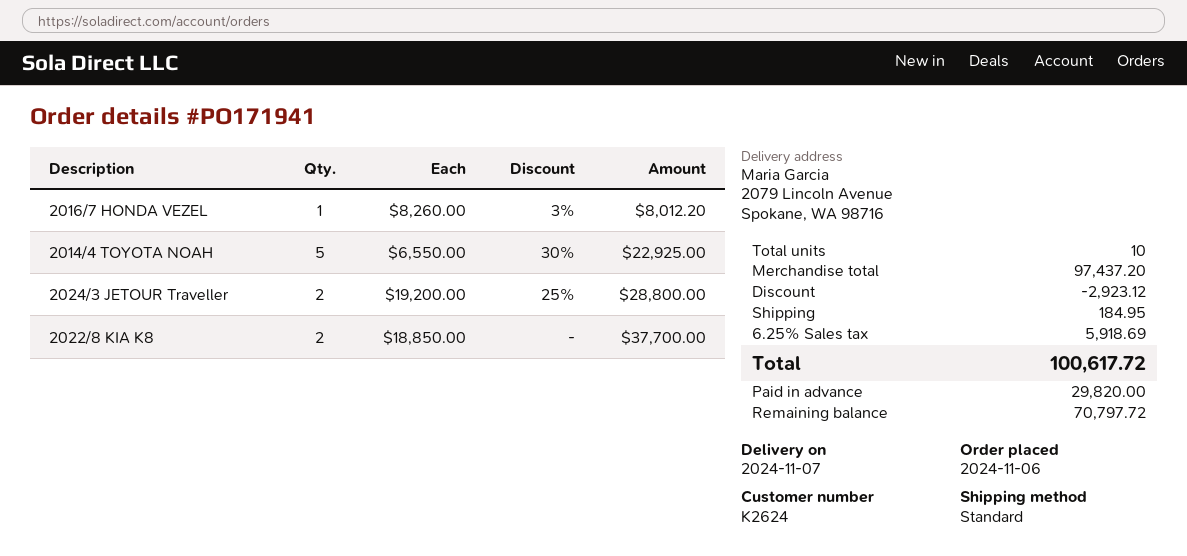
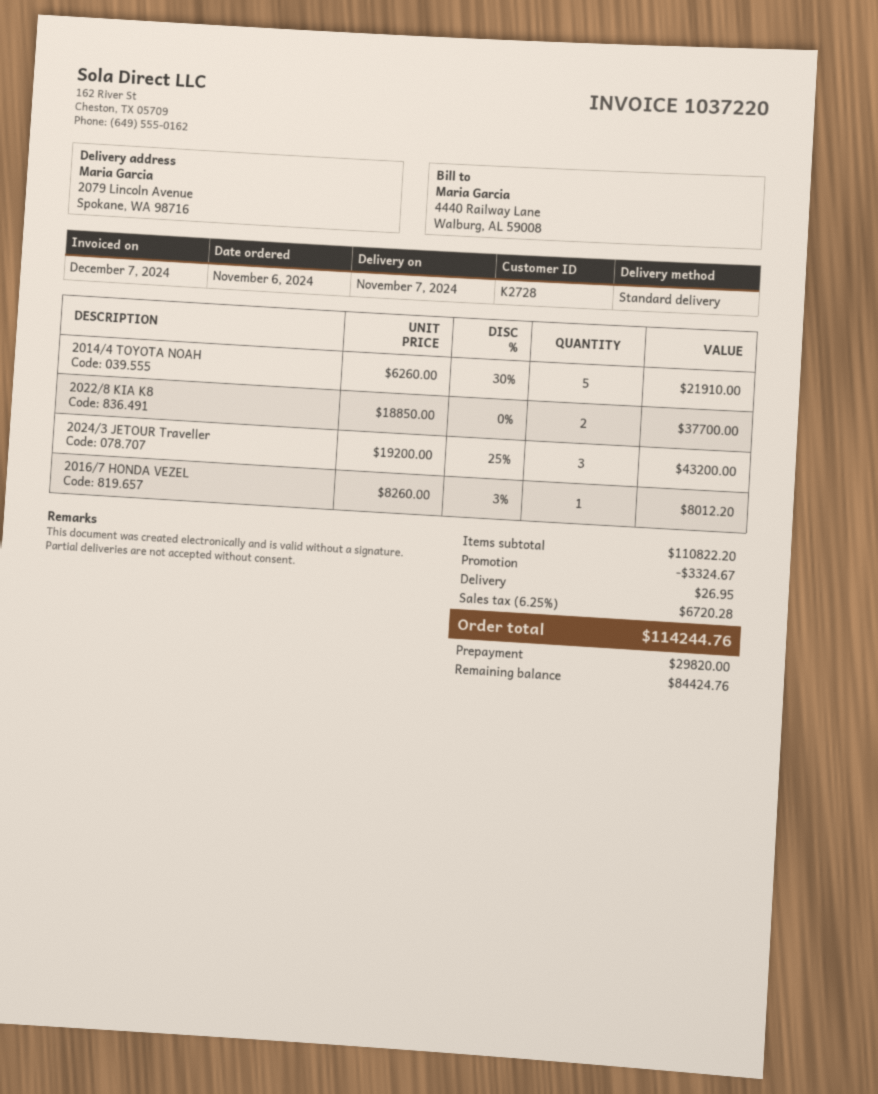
customer number: K2624 -> K2728
2014/4 TOYOTA NOAH: 5 x 6550.00 - 30% = 22925.00 -> 5 x 6260.00 - 30% = 21910.00
2024/3 JETOUR Traveller: 2 x 19200.00 - 25% = 28800.00 -> 3 x 19200.00 - 25% = 43200.00
subtotal: 97437.20 -> 110822.20
discount: 2923.12 -> 3324.67
shipping: 184.95 -> 26.95
tax: 6.25% = 5918.69 -> 6.25% = 6720.28
total: 100617.72 -> 114244.76
balance: 70797.72 -> 84424.76

